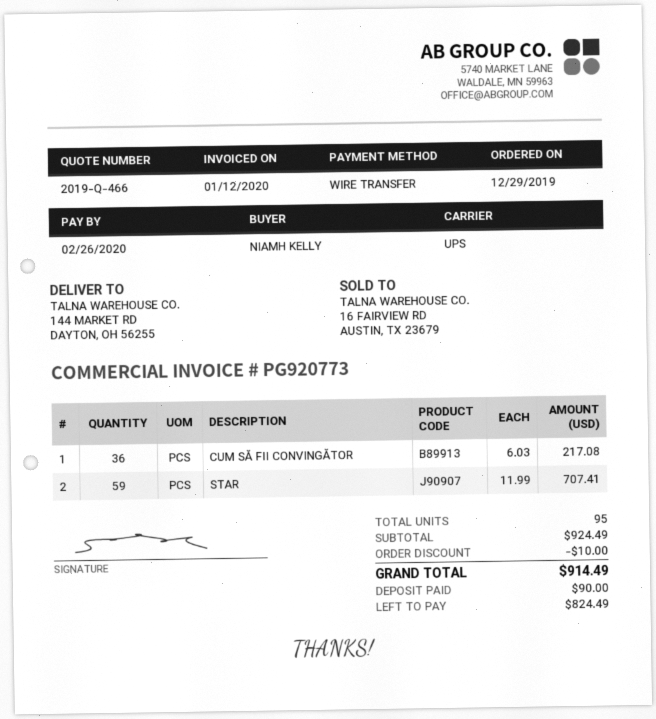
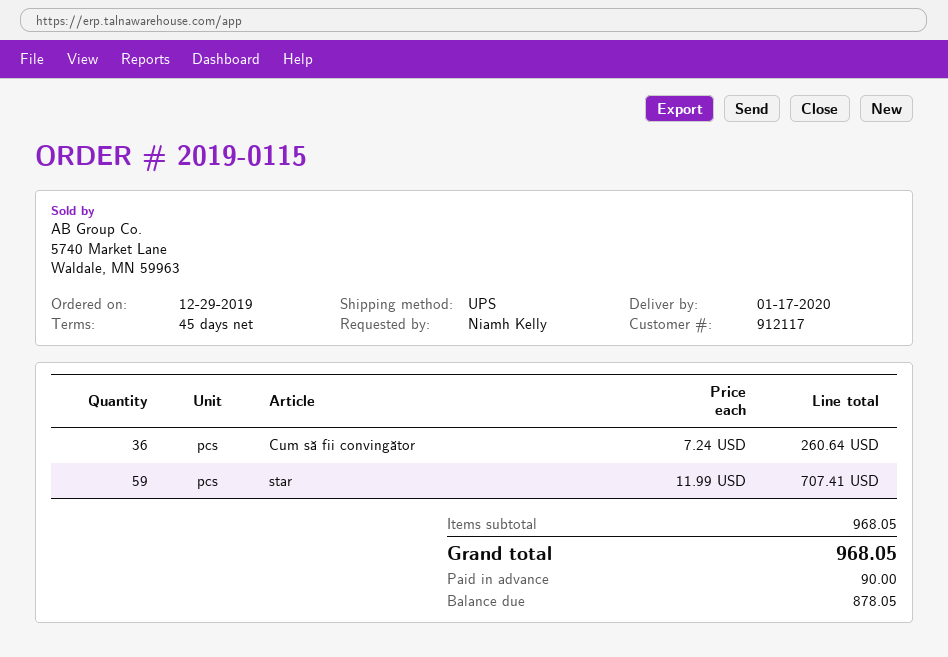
CUM SĂ FII CONVINGĂTOR: 36 x 6.03 = 217.08 -> 36 x 7.24 = 260.64
subtotal: 924.49 -> 968.05
discount: 10.00 -> none
total: 914.49 -> 968.05
balance: 824.49 -> 878.05

